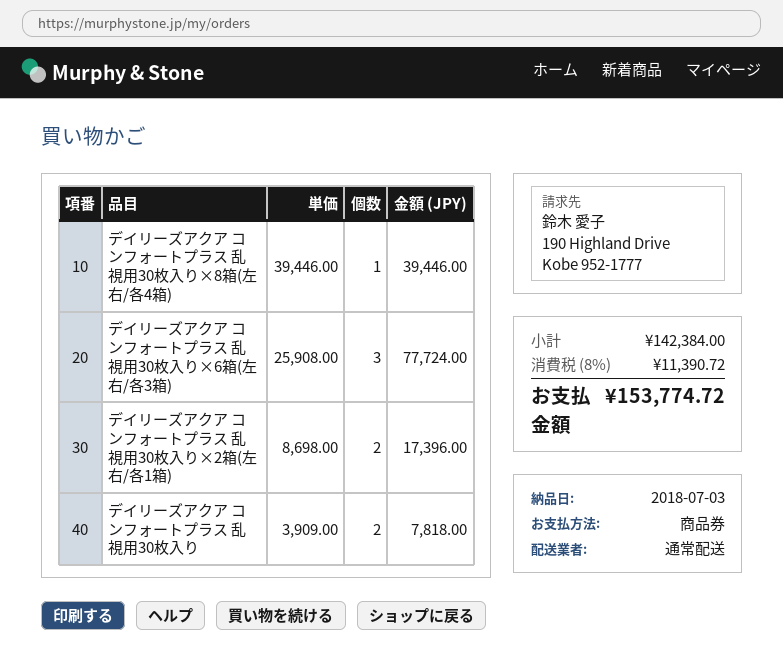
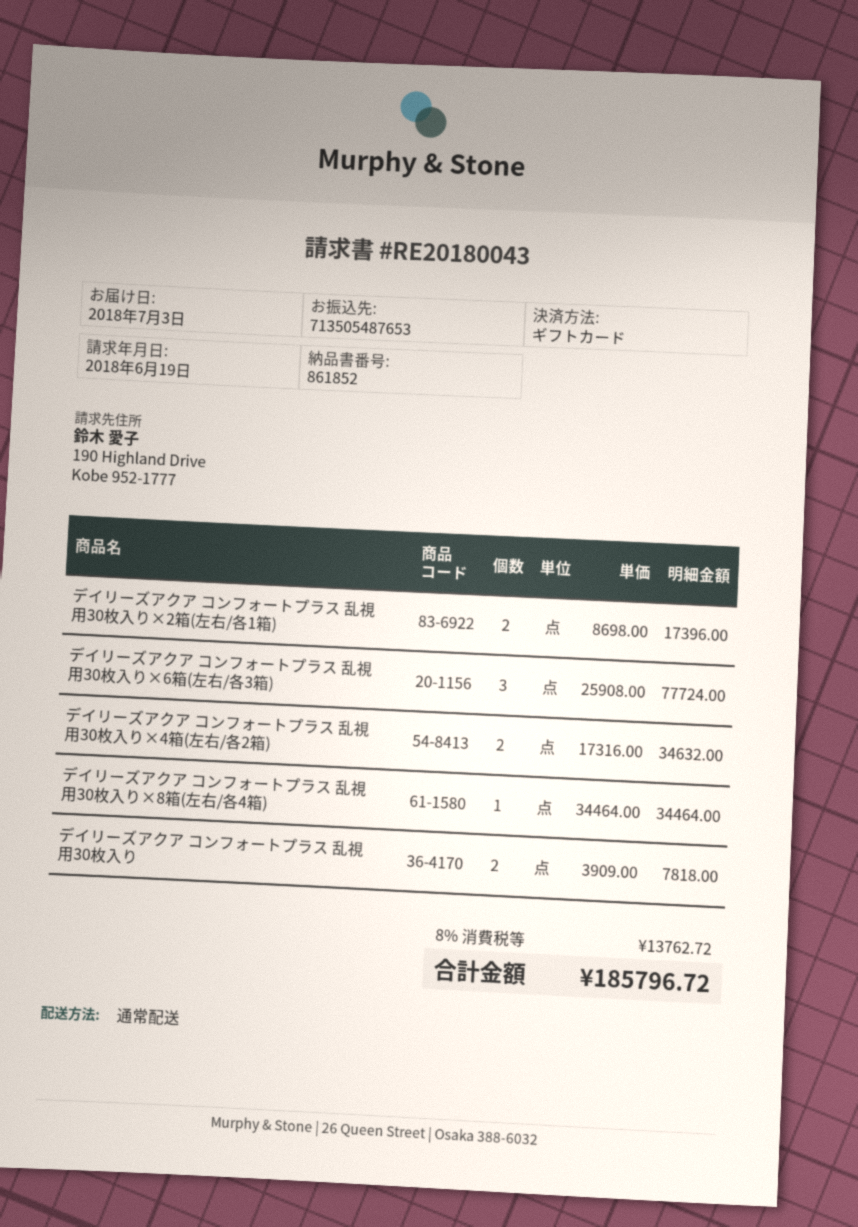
デイリーズアクア コンフォートプラス 乱視用30枚入り×8箱(左右/各4箱): 1 x 39446.00 = 39446.00 -> 1 x 34464.00 = 34464.00
デイリーズアクア コンフォートプラス 乱視用30枚入り×4箱(左右/各2箱): none -> 2 x 17316.00 = 34632.00
tax: 8% = 11390.72 -> 8% = 13762.72
total: 153774.72 -> 185796.72

